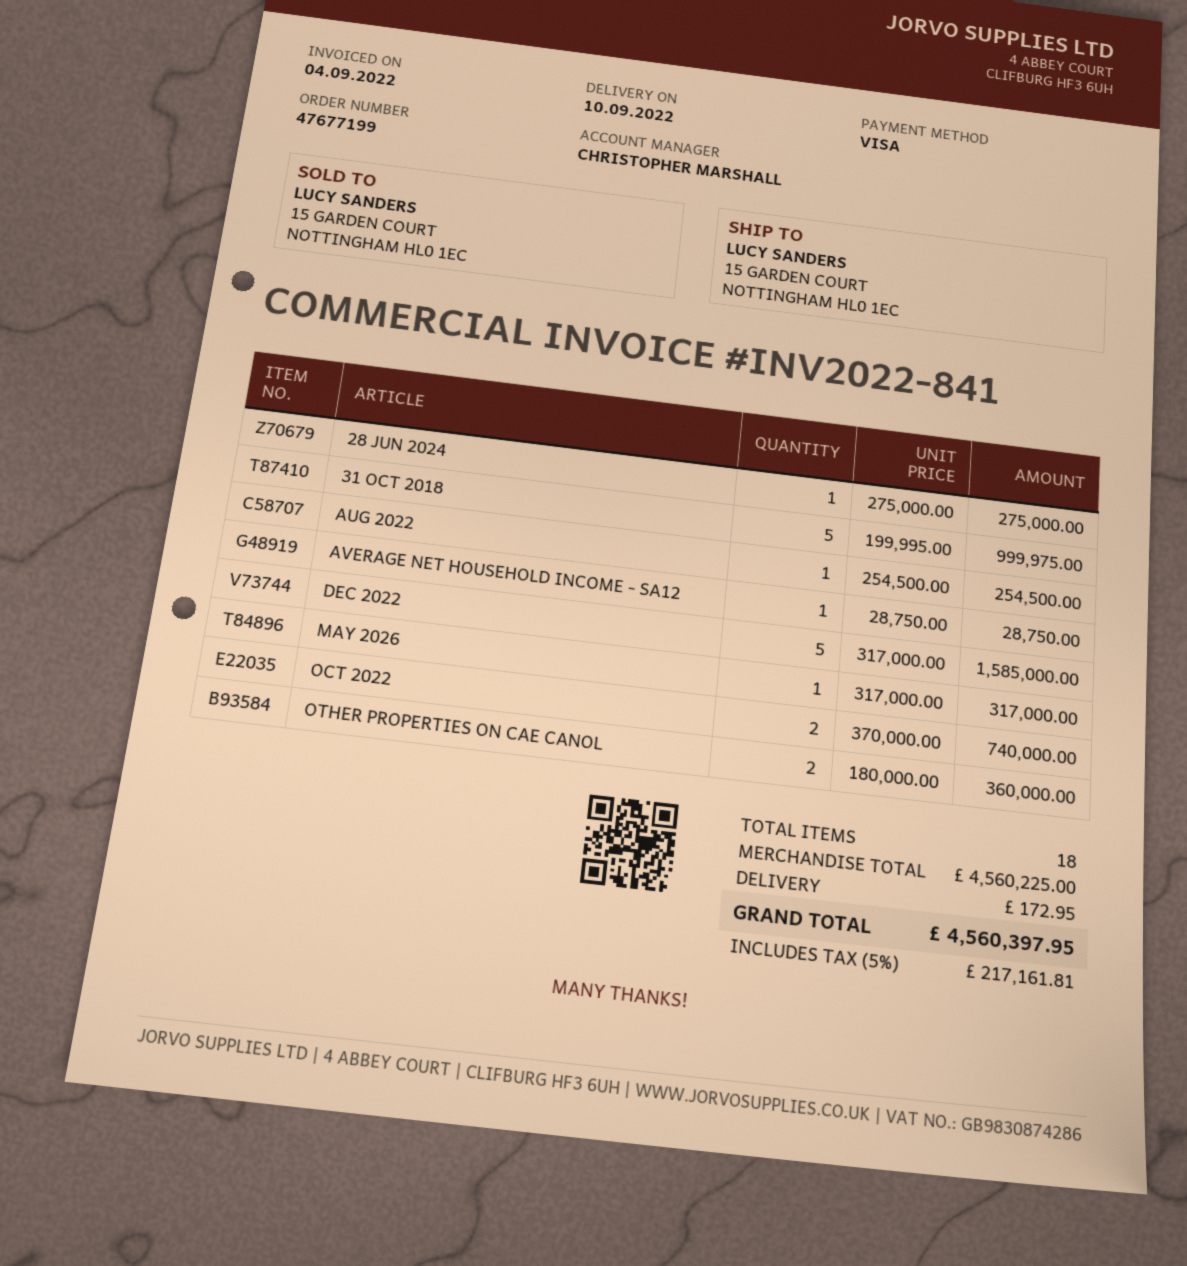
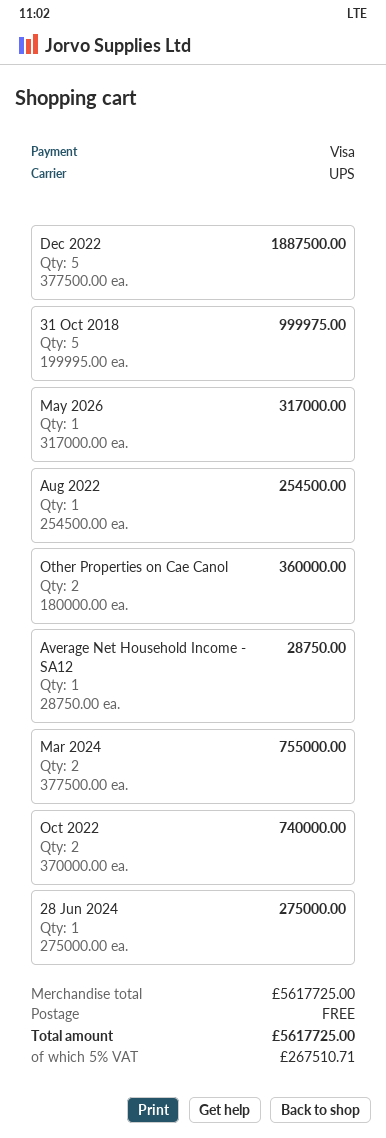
DEC 2022: 5 x 317000.00 = 1585000.00 -> 5 x 377500.00 = 1887500.00
Mar 2024: none -> 2 x 377500.00 = 755000.00
subtotal: 4560225.00 -> 5617725.00
shipping: 172.95 -> 0.00
tax: 5% = 217161.81 -> 5% = 267510.71
total: 4560397.95 -> 5617725.00

